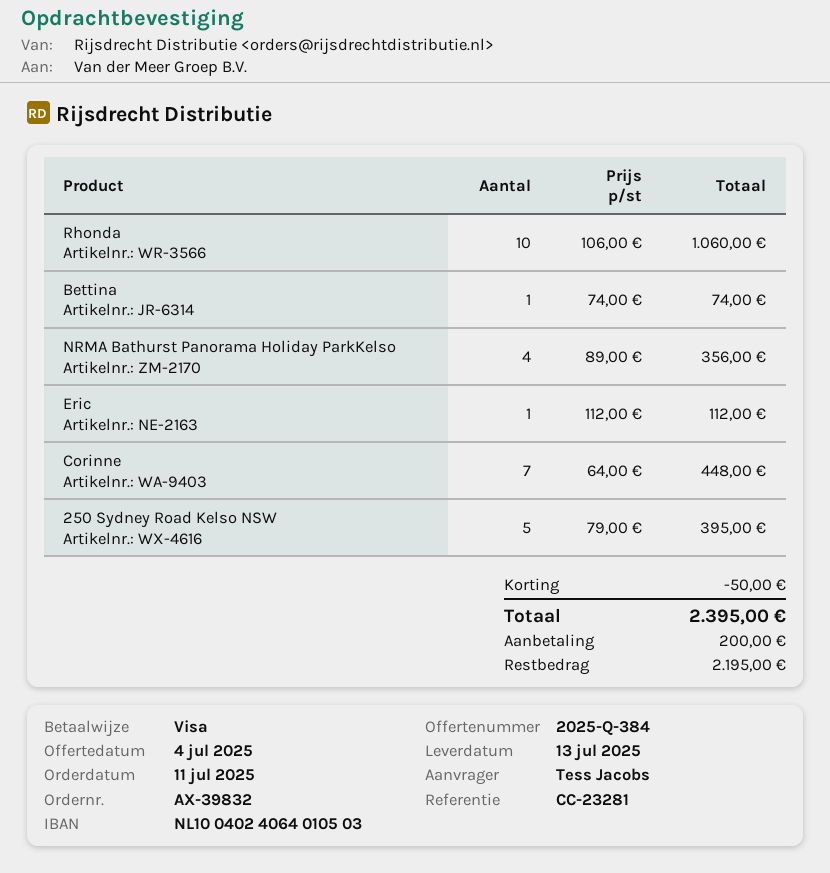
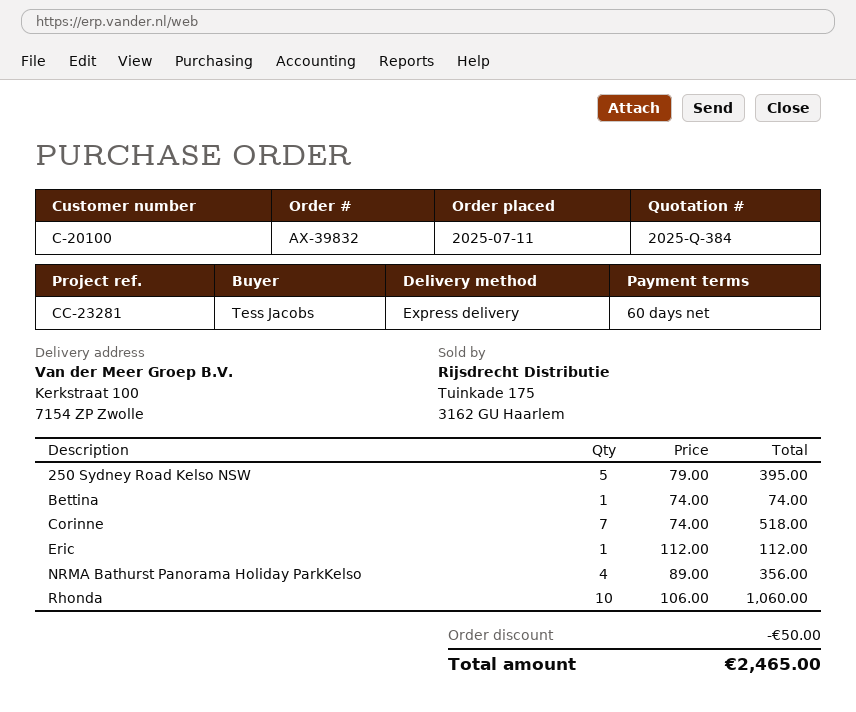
Corinne: 7 x 64.00 = 448.00 -> 7 x 74.00 = 518.00
total: 2395.00 -> 2465.00

